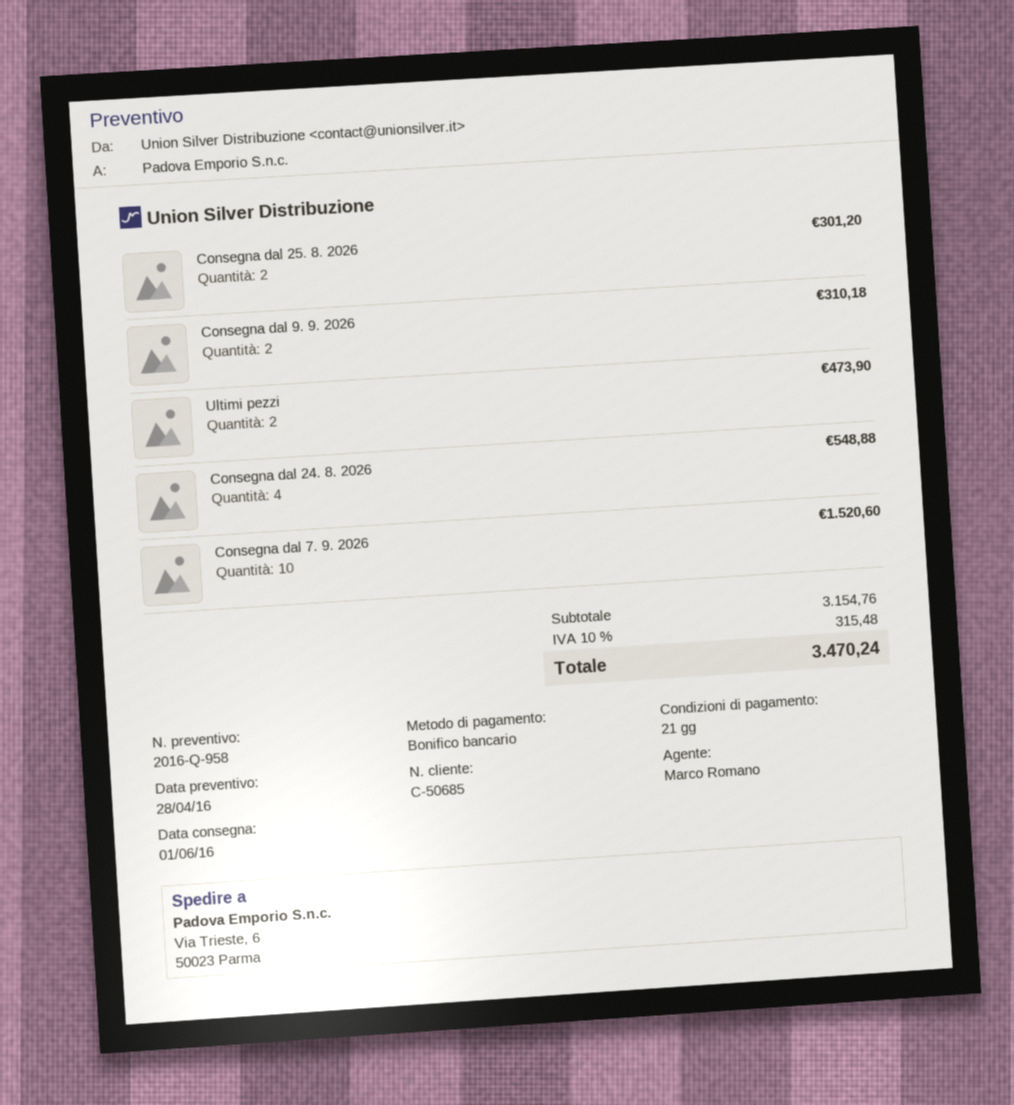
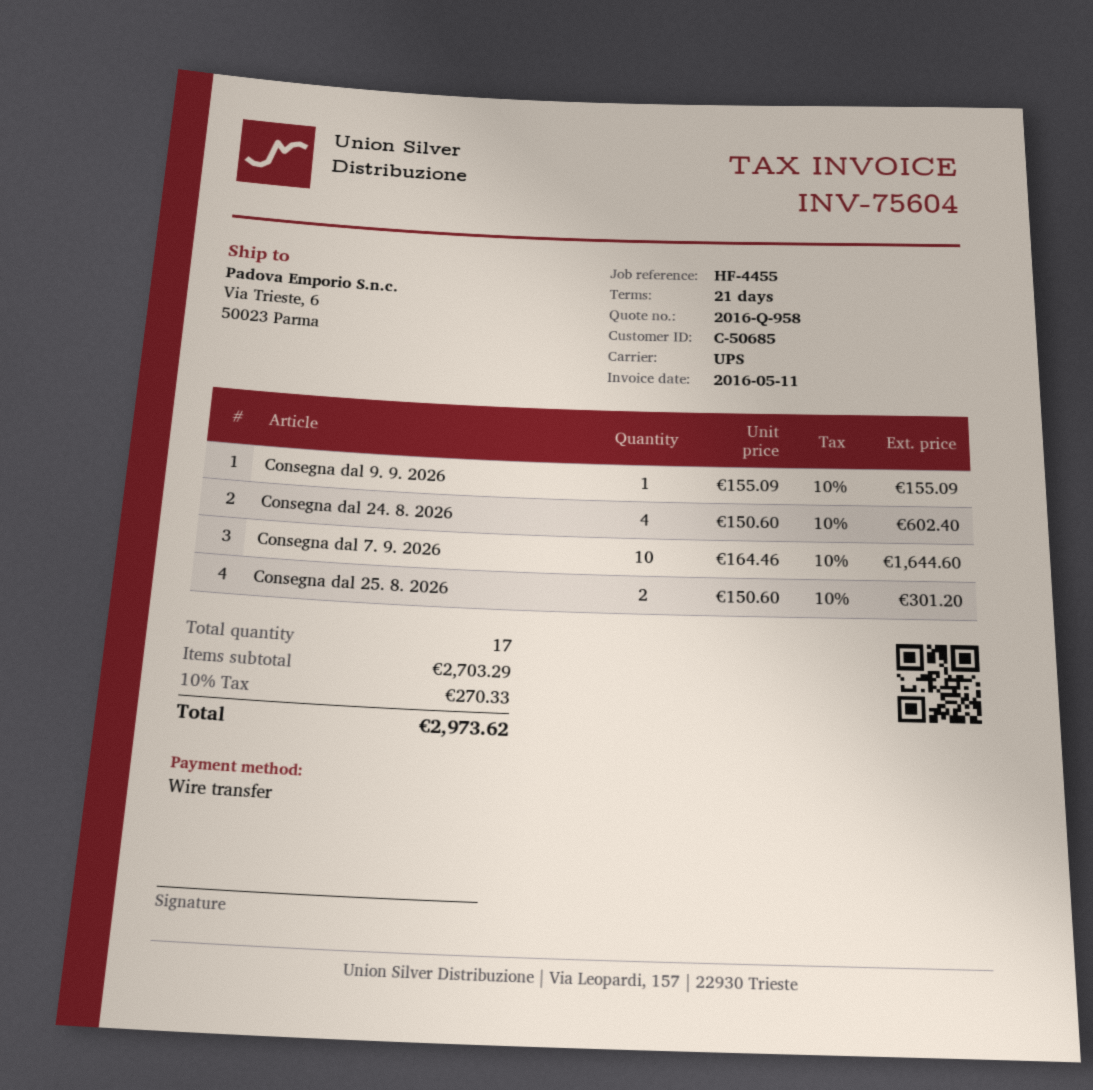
Consegna dal 9. 9. 2026: 2 for 310.18 -> 1 for 155.09
Ultimi pezzi: 2 for 473.90 -> none
Consegna dal 24. 8. 2026: 4 for 548.88 -> 4 for 602.40
Consegna dal 7. 9. 2026: 10 for 1520.60 -> 10 for 1644.60
subtotal: 3154.76 -> 2703.29
tax: 10% = 315.48 -> 10% = 270.33
total: 3470.24 -> 2973.62

